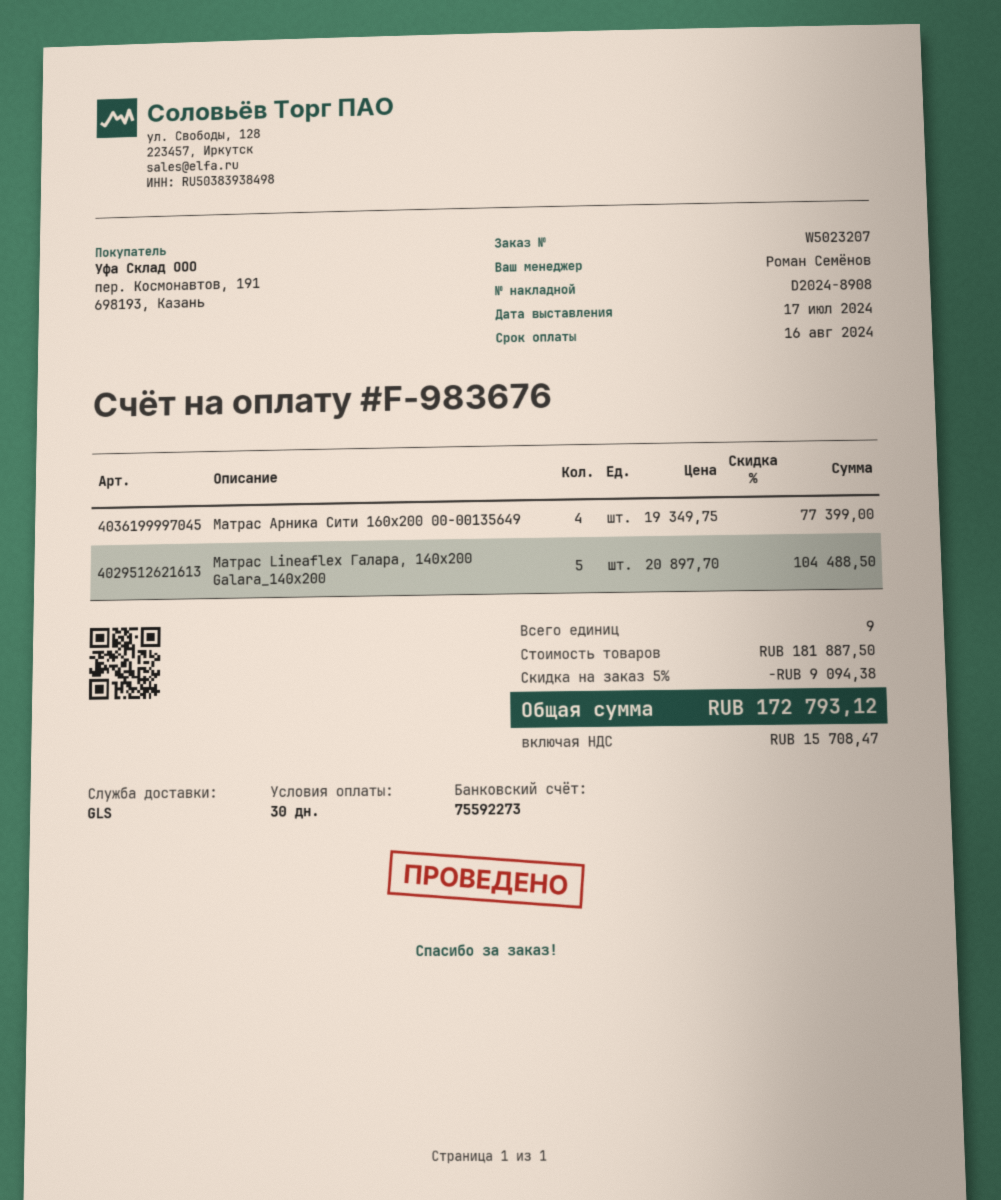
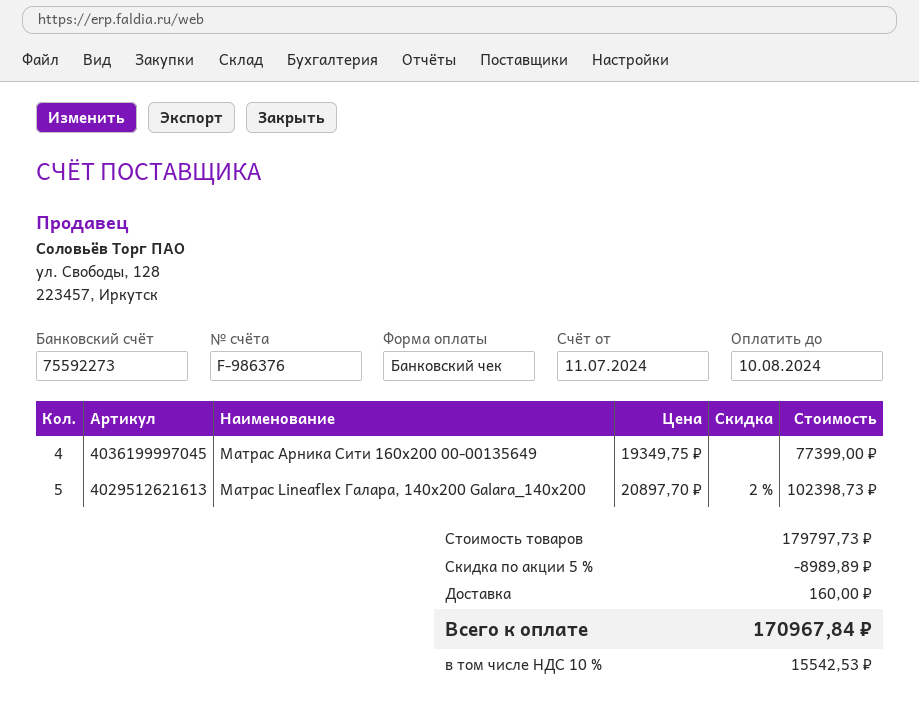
invoice number: F-983676 -> F-986376
invoice date: 2024-07-17 -> 2024-07-11
due date: 2024-08-16 -> 2024-08-10
Матрас Lineaflex Галара, 140x200 Galara_140x200: 5 x 20897.70 = 104488.50 -> 5 x 20897.70 - 2% = 102398.73
subtotal: 181887.50 -> 179797.73
discount: 5% = 9094.38 -> 5% = 8989.89
shipping: none -> 160.00
tax: 15708.47 -> 15542.53
total: 172793.12 -> 170967.84

